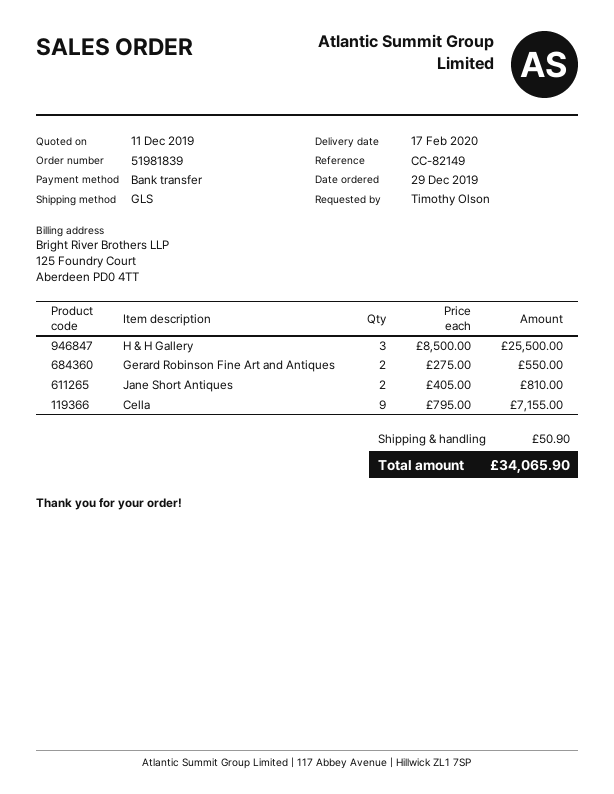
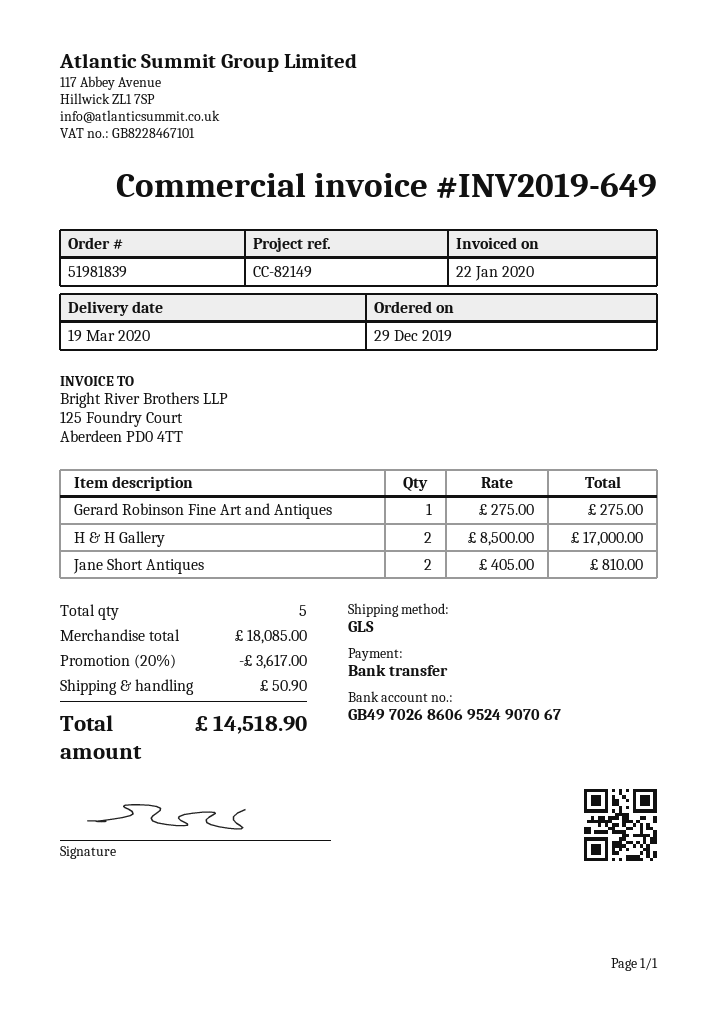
delivery date: 2020-02-17 -> 2020-03-19
H & H Gallery: 3 x 8500.00 = 25500.00 -> 2 x 8500.00 = 17000.00
Gerard Robinson Fine Art and Antiques: 2 x 275.00 = 550.00 -> 1 x 275.00 = 275.00
Cella: 9 x 795.00 = 7155.00 -> none
discount: none -> 20% = 3617.00
total: 34065.90 -> 14518.90

